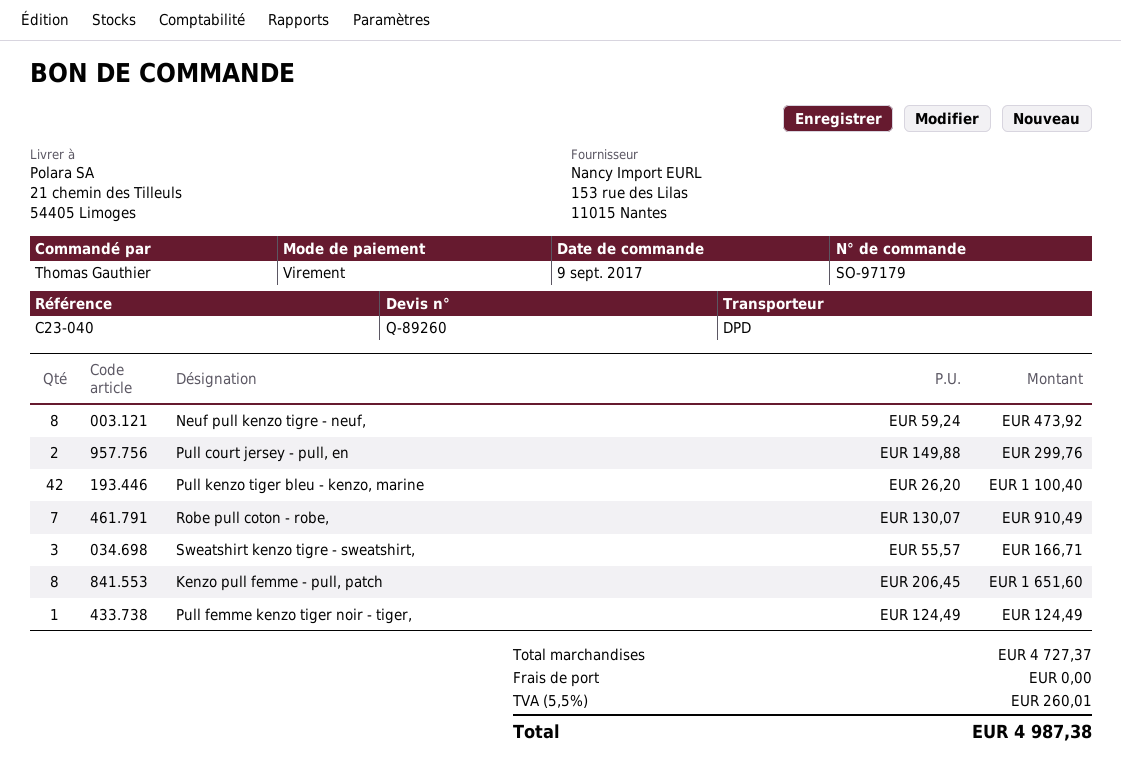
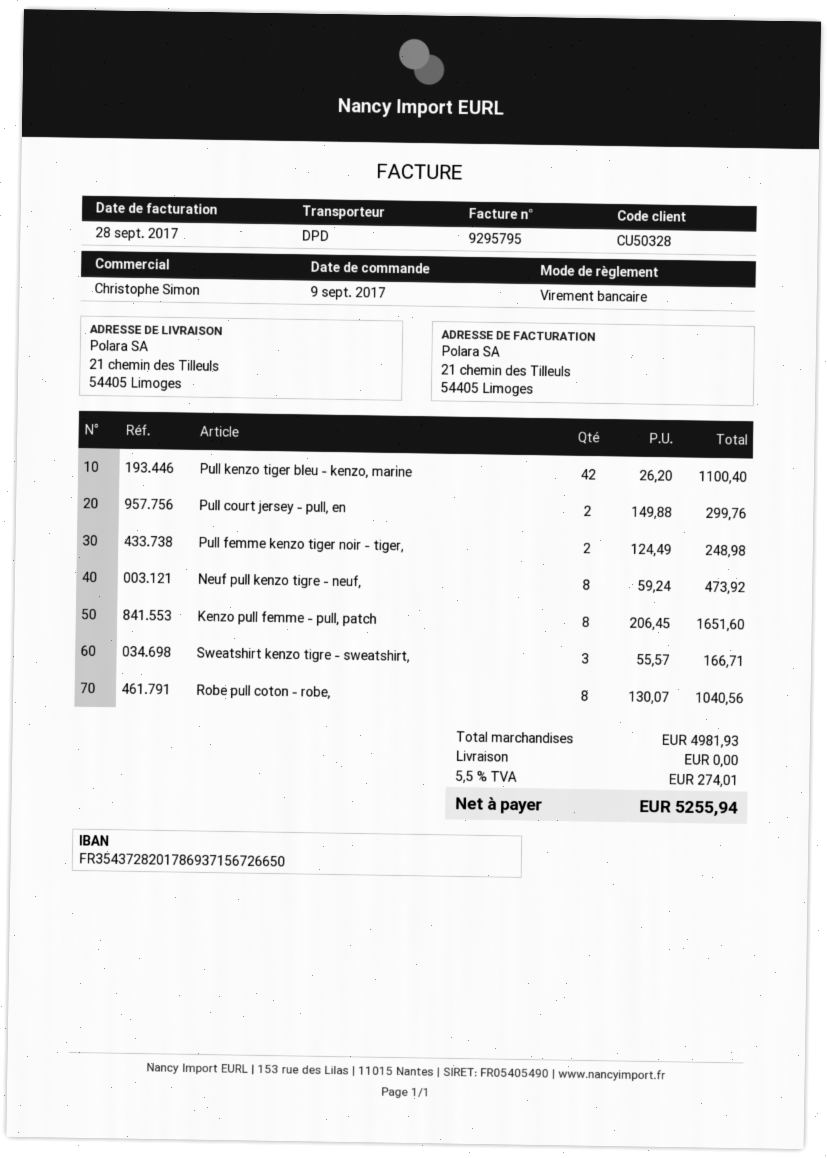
Robe pull coton - robe,: 7 x 130.07 = 910.49 -> 8 x 130.07 = 1040.56
Pull femme kenzo tiger noir - tiger,: 1 x 124.49 = 124.49 -> 2 x 124.49 = 248.98
subtotal: 4727.37 -> 4981.93
tax: 5.5% = 260.01 -> 5.5% = 274.01
total: 4987.38 -> 5255.94

